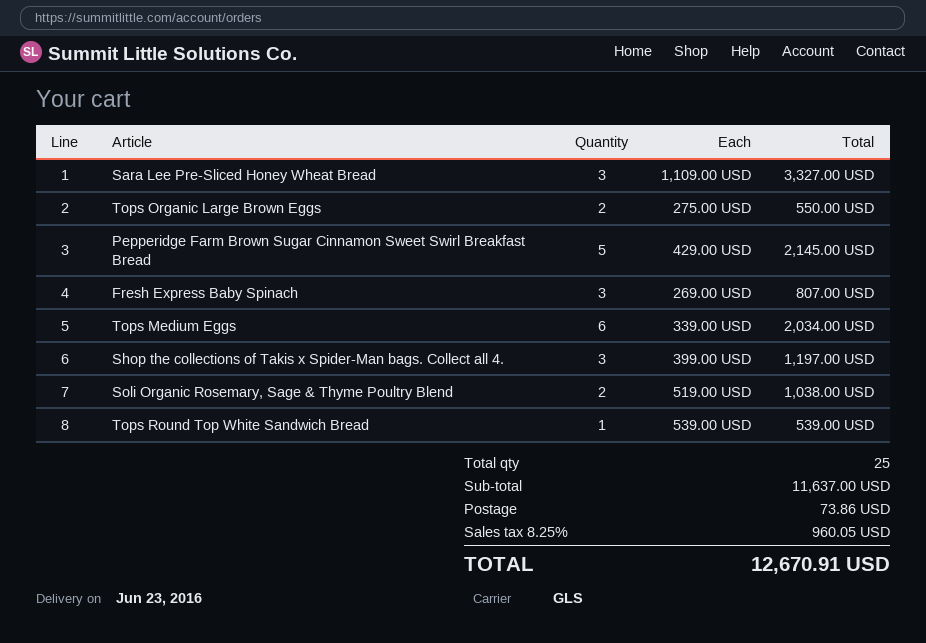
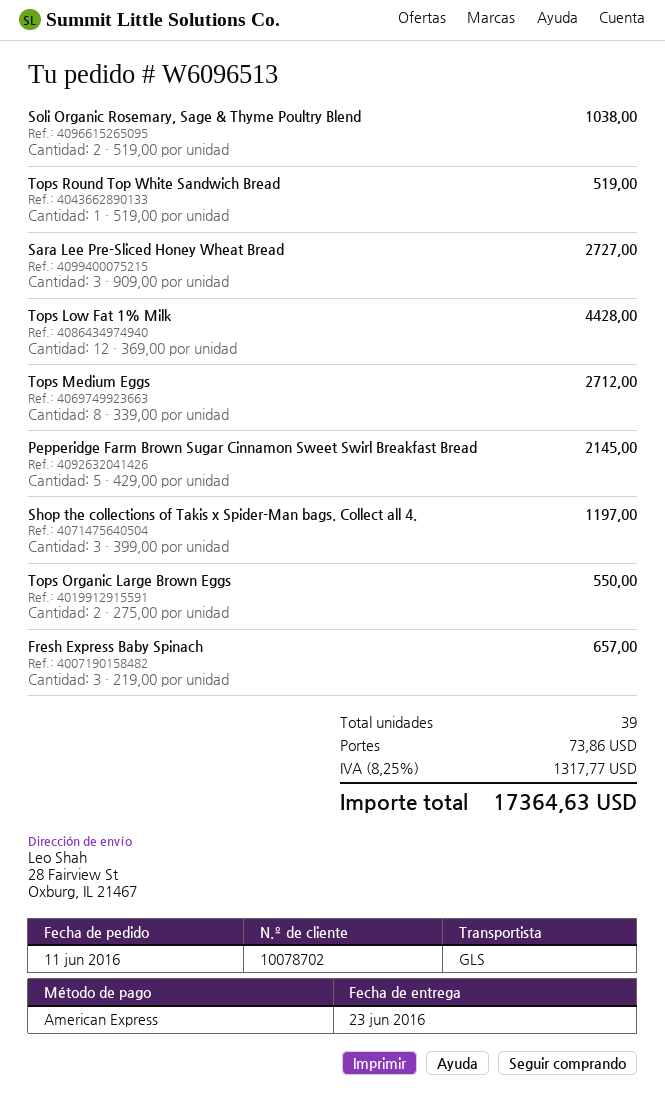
Sara Lee Pre-Sliced Honey Wheat Bread: 3 x 1109.00 = 3327.00 -> 3 x 909.00 = 2727.00
Fresh Express Baby Spinach: 3 x 269.00 = 807.00 -> 3 x 219.00 = 657.00
Tops Medium Eggs: 6 x 339.00 = 2034.00 -> 8 x 339.00 = 2712.00
Tops Round Top White Sandwich Bread: 1 x 539.00 = 539.00 -> 1 x 519.00 = 519.00
Tops Low Fat 1% Milk: none -> 12 x 369.00 = 4428.00
total quantity: 25 -> 39
tax: 8.25% = 960.05 -> 8.25% = 1317.77
total: 12670.91 -> 17364.63

